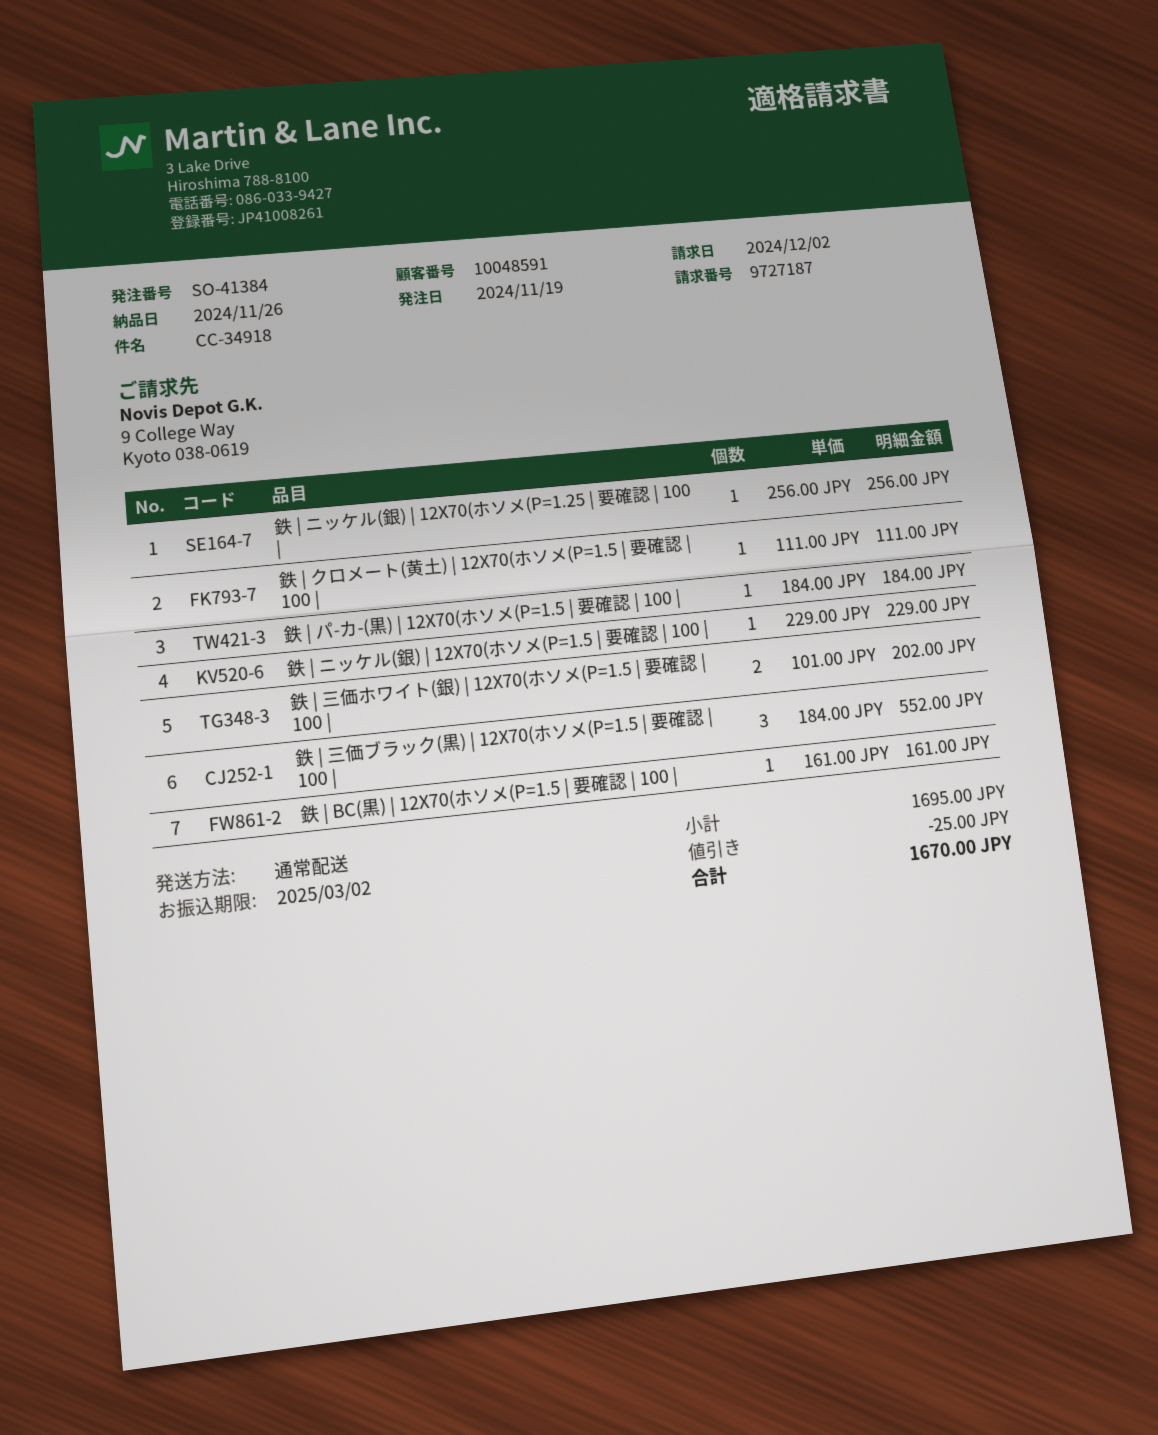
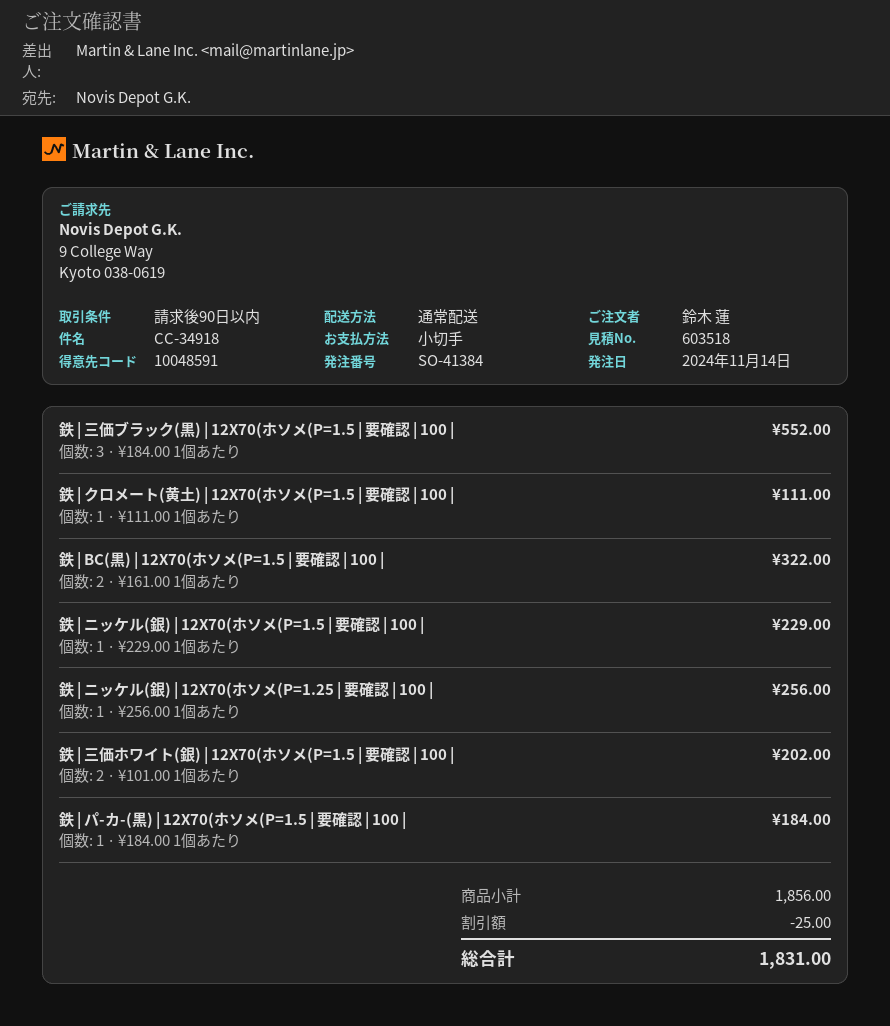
order date: 2024-11-19 -> 2024-11-14
鉄 | BC(黒) | 12X70(ホソメ(P=1.5 | 要確認 | 100 |: 1 x 161.00 = 161.00 -> 2 x 161.00 = 322.00
subtotal: 1695.00 -> 1856.00
total: 1670.00 -> 1831.00

